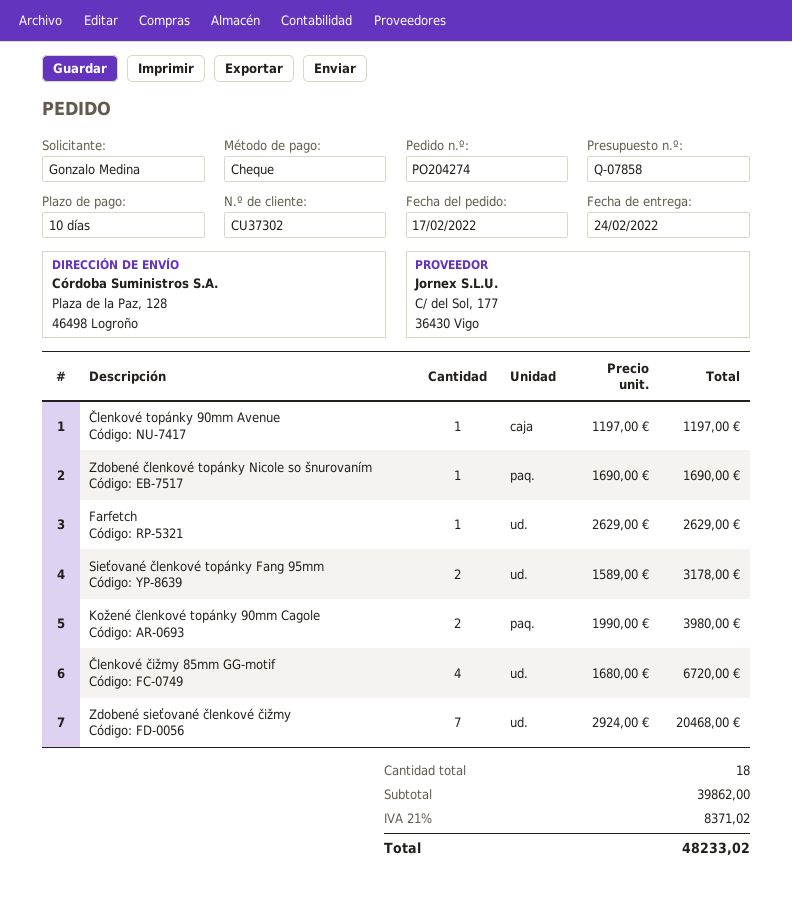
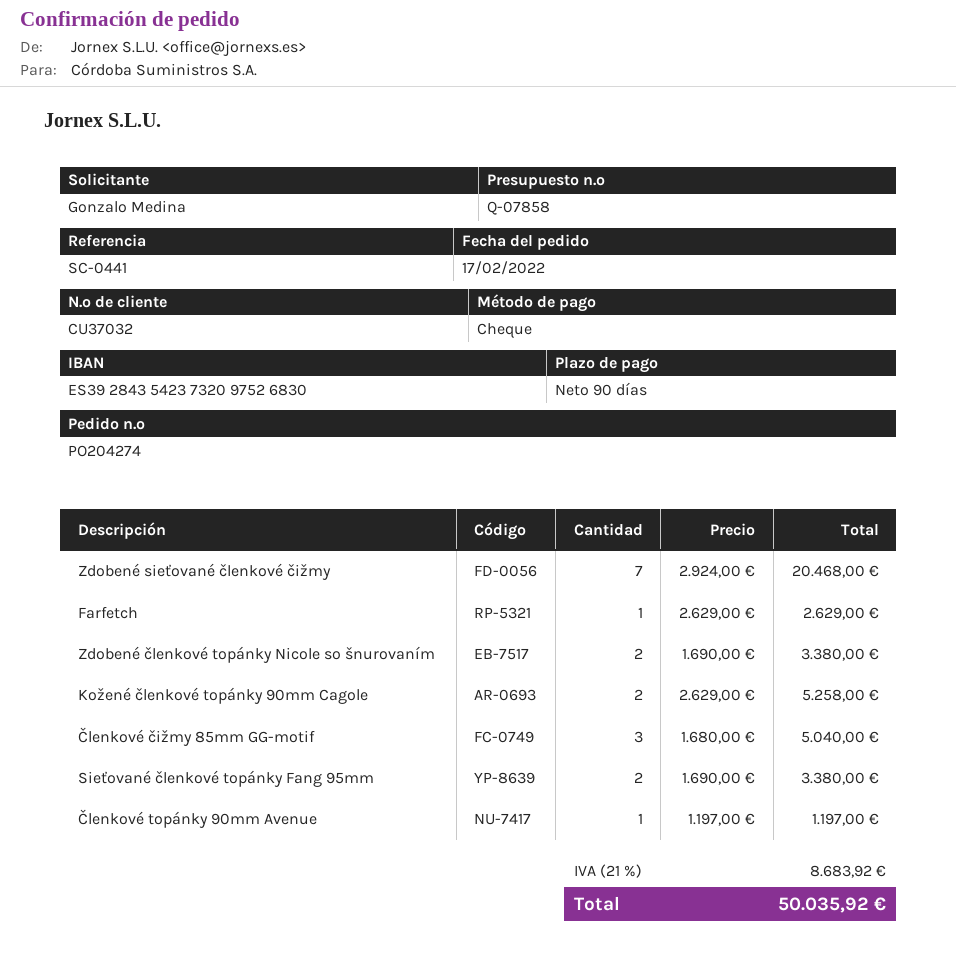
payment terms: 10 days -> 90 days
customer number: CU37302 -> CU37032
Zdobené členkové topánky Nicole so šnurovaním: 1 x 1690.00 = 1690.00 -> 2 x 1690.00 = 3380.00
Sieťované členkové topánky Fang 95mm: 2 x 1589.00 = 3178.00 -> 2 x 1690.00 = 3380.00
Kožené členkové topánky 90mm Cagole: 2 x 1990.00 = 3980.00 -> 2 x 2629.00 = 5258.00
Členkové čižmy 85mm GG-motif: 4 x 1680.00 = 6720.00 -> 3 x 1680.00 = 5040.00
tax: 21% = 8371.02 -> 21% = 8683.92
total: 48233.02 -> 50035.92

